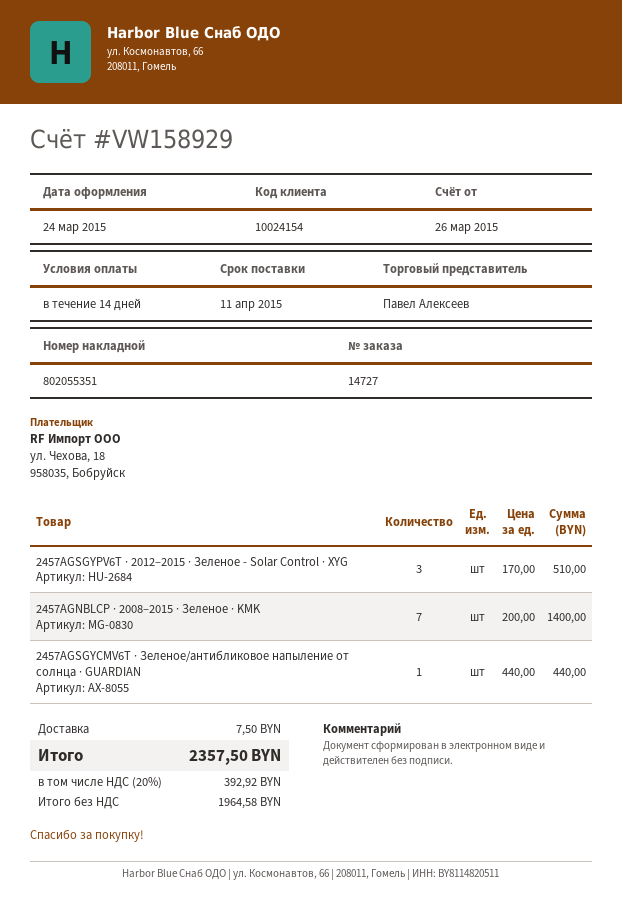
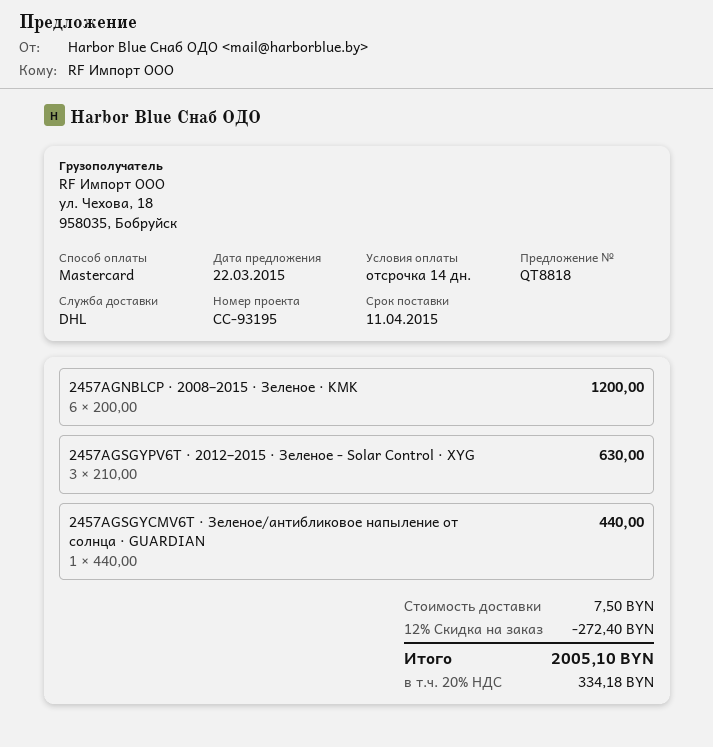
2457AGSGYPV6T · 2012–2015 · Зеленое - Solar Control · XYG: 3 x 170.00 = 510.00 -> 3 x 210.00 = 630.00
2457AGNBLCP · 2008–2015 · Зеленое · KMK: 7 x 200.00 = 1400.00 -> 6 x 200.00 = 1200.00
discount: none -> 12% = 272.40
tax: 20% = 392.92 -> 20% = 334.18
total: 2357.50 -> 2005.10

